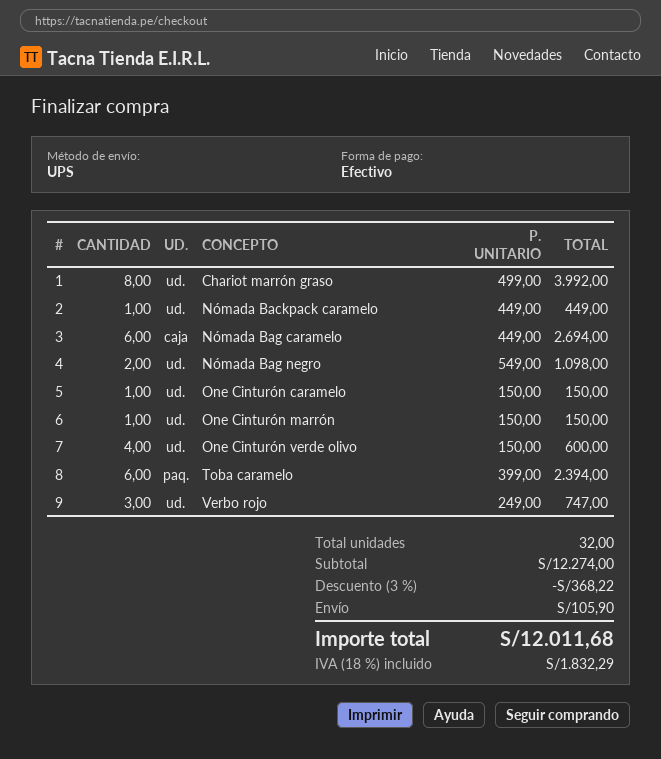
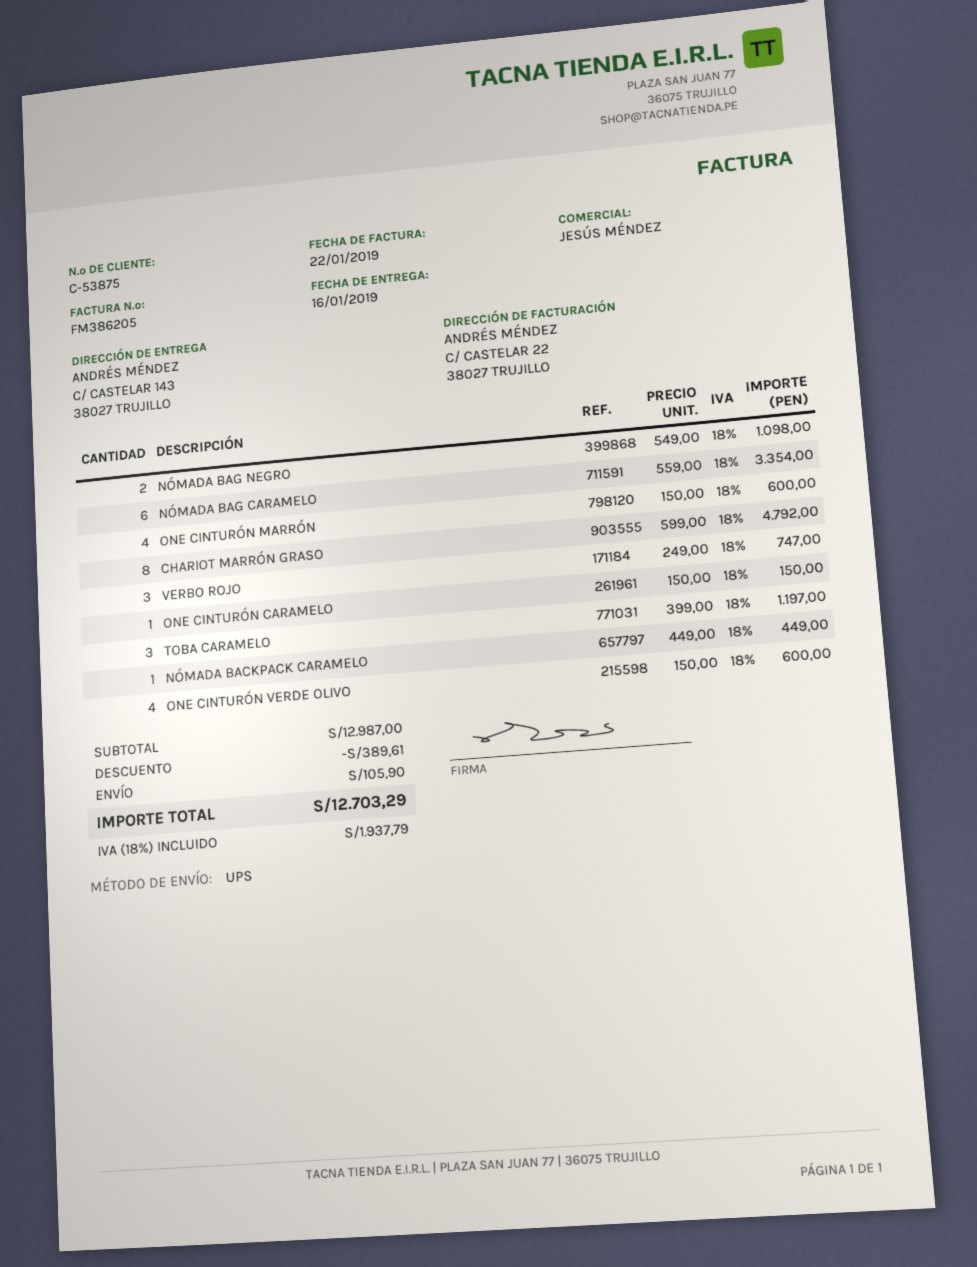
Chariot marrón graso: 8 x 499.00 = 3992.00 -> 8 x 599.00 = 4792.00
Nómada Bag caramelo: 6 x 449.00 = 2694.00 -> 6 x 559.00 = 3354.00
One Cinturón marrón: 1 x 150.00 = 150.00 -> 4 x 150.00 = 600.00
Toba caramelo: 6 x 399.00 = 2394.00 -> 3 x 399.00 = 1197.00
subtotal: 12274.00 -> 12987.00
discount: 368.22 -> 389.61
tax: 18% = 1832.29 -> 18% = 1937.79
total: 12011.68 -> 12703.29

